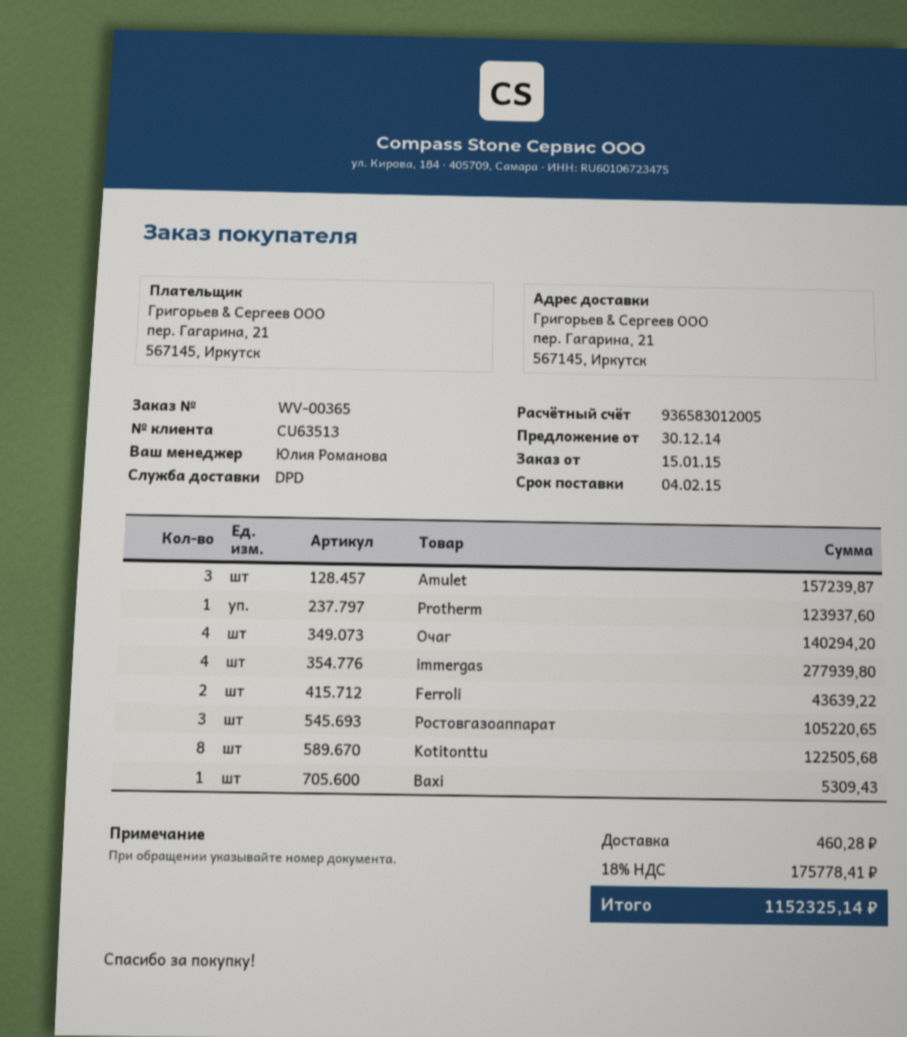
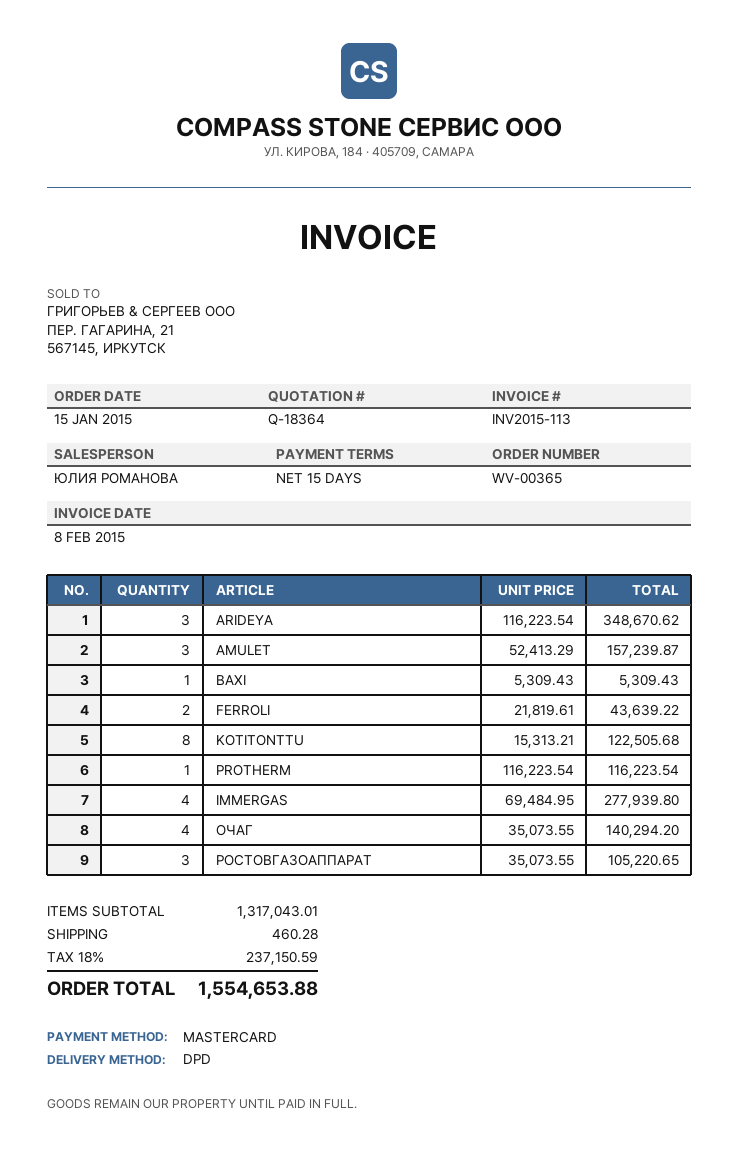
Protherm: 1 for 123937.60 -> 1 for 116223.54
ARIDEYA: none -> 3 for 348670.62
tax: 18% = 175778.41 -> 18% = 237150.59
total: 1152325.14 -> 1554653.88

